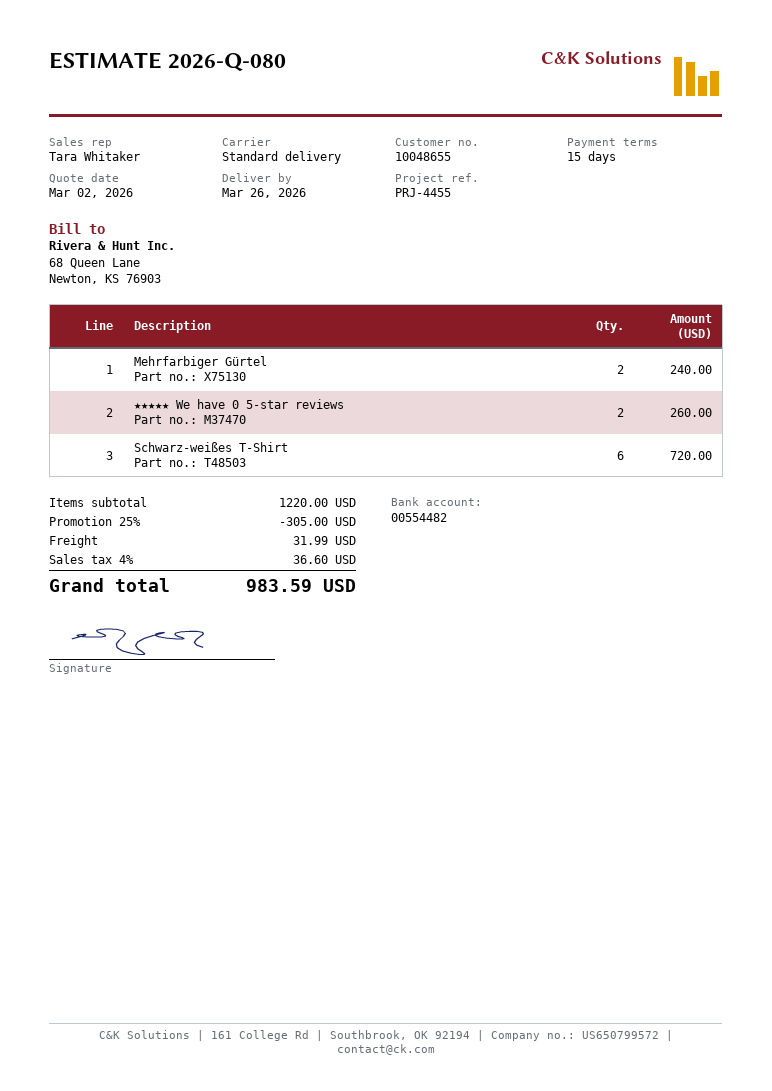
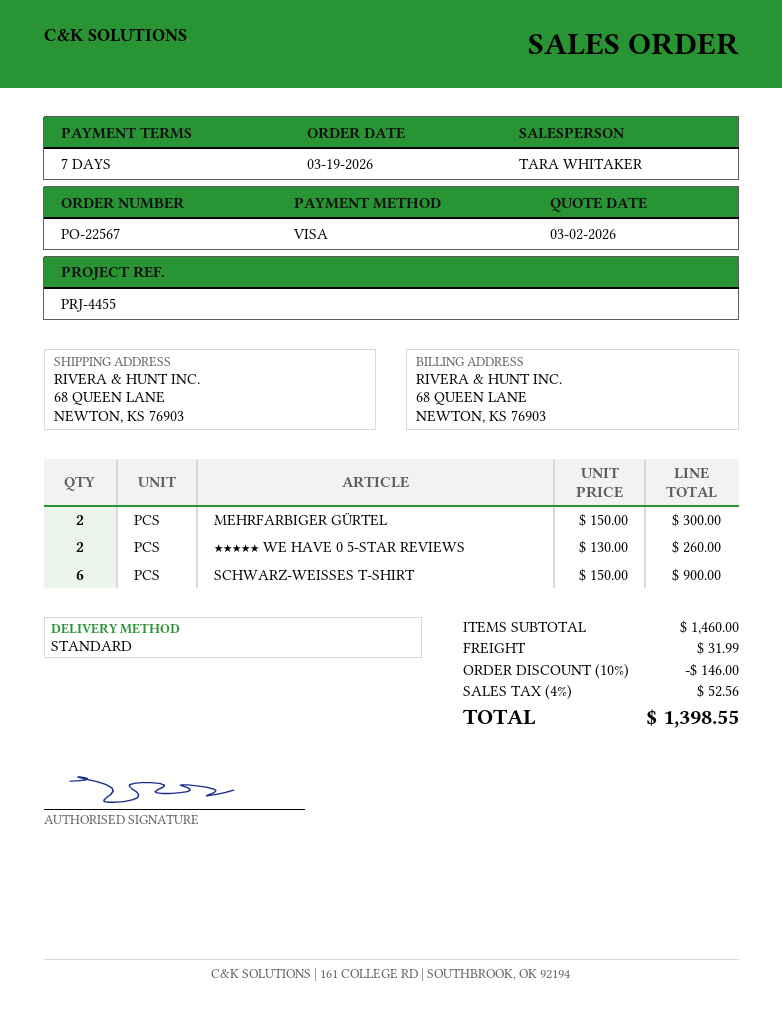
payment terms: 15 days -> 7 days
Mehrfarbiger Gürtel: 2 for 240.00 -> 2 for 300.00
Schwarz-weißes T-Shirt: 6 for 720.00 -> 6 for 900.00
subtotal: 1220.00 -> 1460.00
discount: 25% = 305.00 -> 10% = 146.00
tax: 4% = 36.60 -> 4% = 52.56
total: 983.59 -> 1398.55

